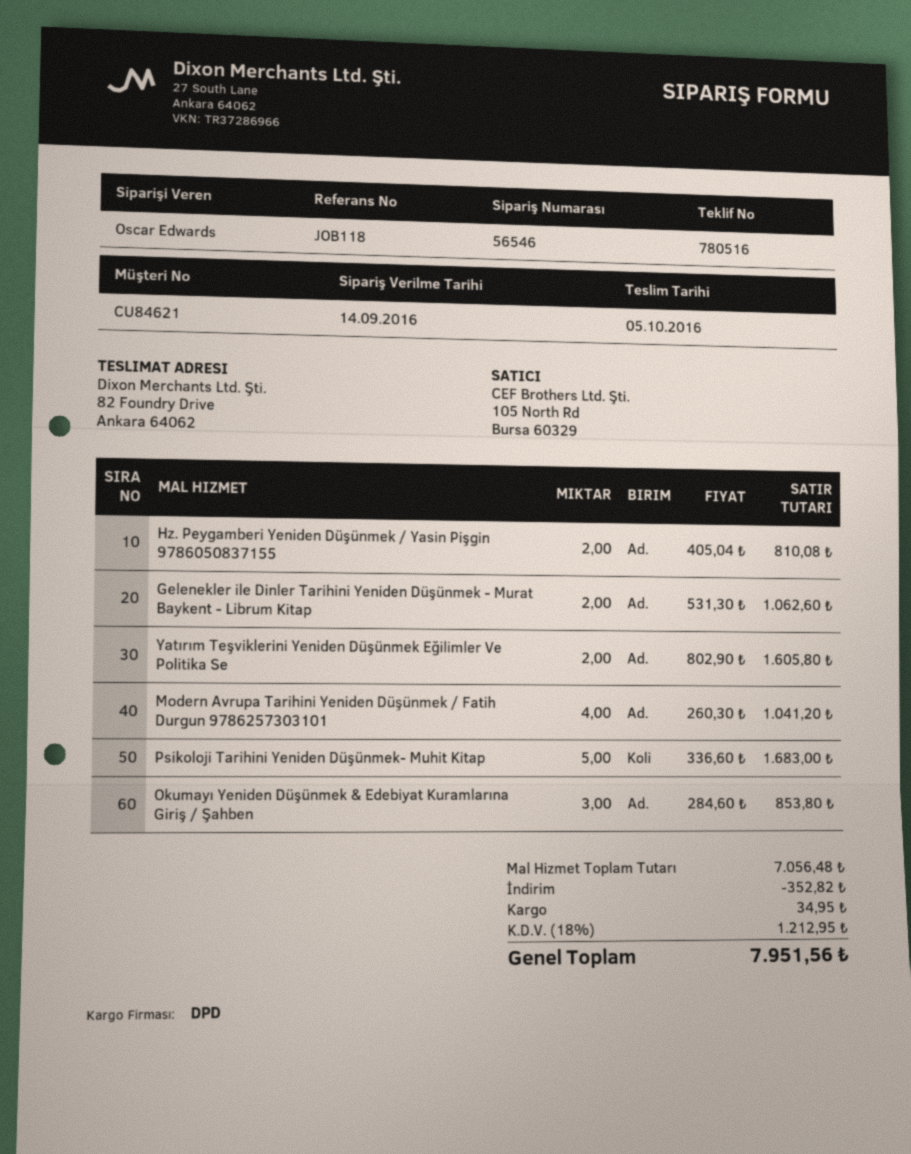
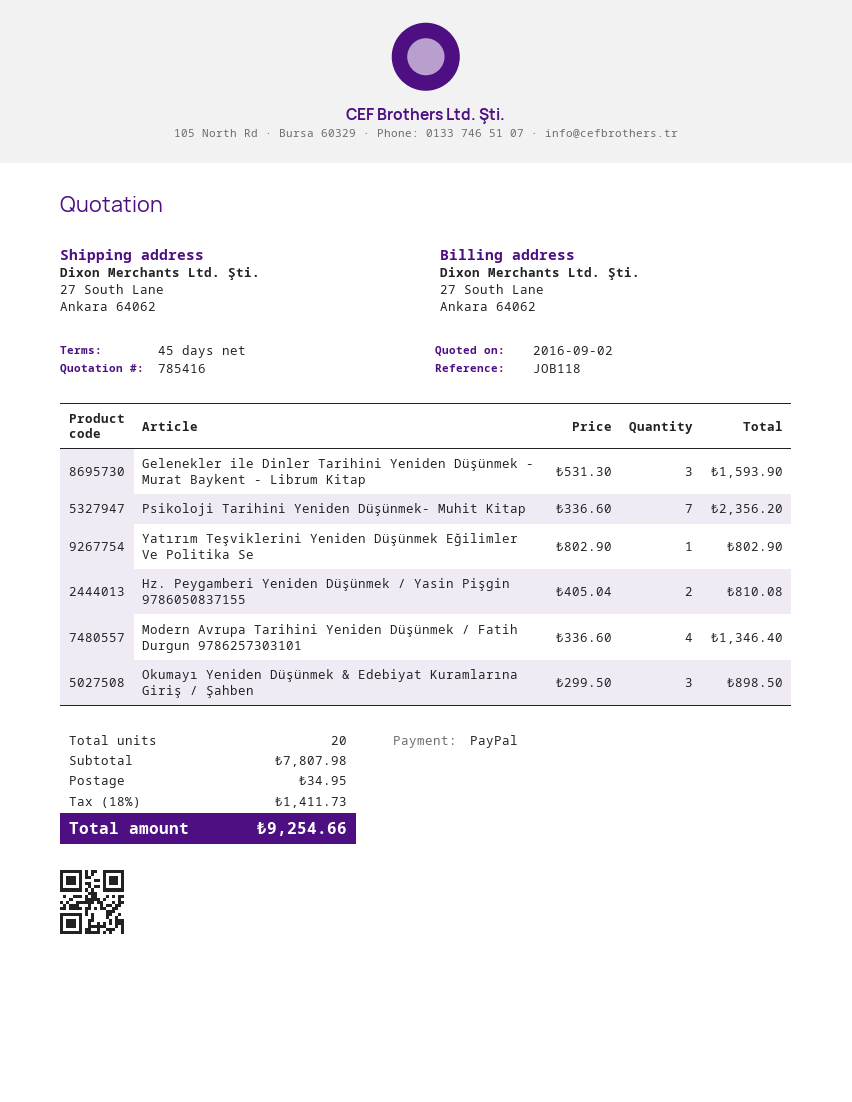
quote number: 780516 -> 785416
ship to: 82 Foundry Drive, Ankara 64062 -> 27 South Lane, Ankara 64062
Gelenekler ile Dinler Tarihini Yeniden Düşünmek - Murat Baykent - Librum Kitap: 2 x 531.30 = 1062.60 -> 3 x 531.30 = 1593.90
Yatırım Teşviklerini Yeniden Düşünmek Eğilimler Ve Politika Se: 2 x 802.90 = 1605.80 -> 1 x 802.90 = 802.90
Modern Avrupa Tarihini Yeniden Düşünmek / Fatih Durgun 9786257303101: 4 x 260.30 = 1041.20 -> 4 x 336.60 = 1346.40
Psikoloji Tarihini Yeniden Düşünmek- Muhit Kitap: 5 x 336.60 = 1683.00 -> 7 x 336.60 = 2356.20
Okumayı Yeniden Düşünmek & Edebiyat Kuramlarına Giriş / Şahben: 3 x 284.60 = 853.80 -> 3 x 299.50 = 898.50
subtotal: 7056.48 -> 7807.98
discount: 352.82 -> none
tax: 18% = 1212.95 -> 18% = 1411.73
total: 7951.56 -> 9254.66

